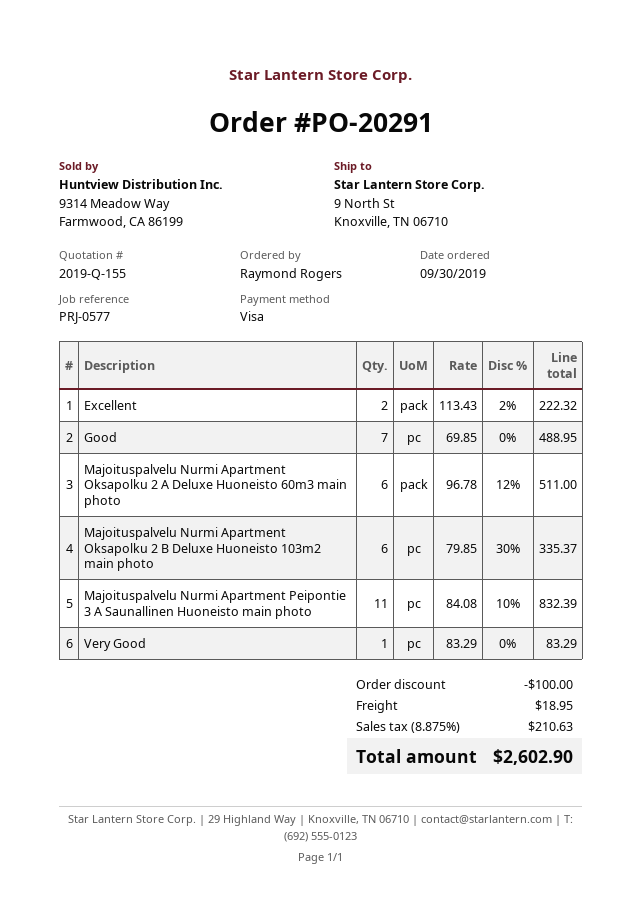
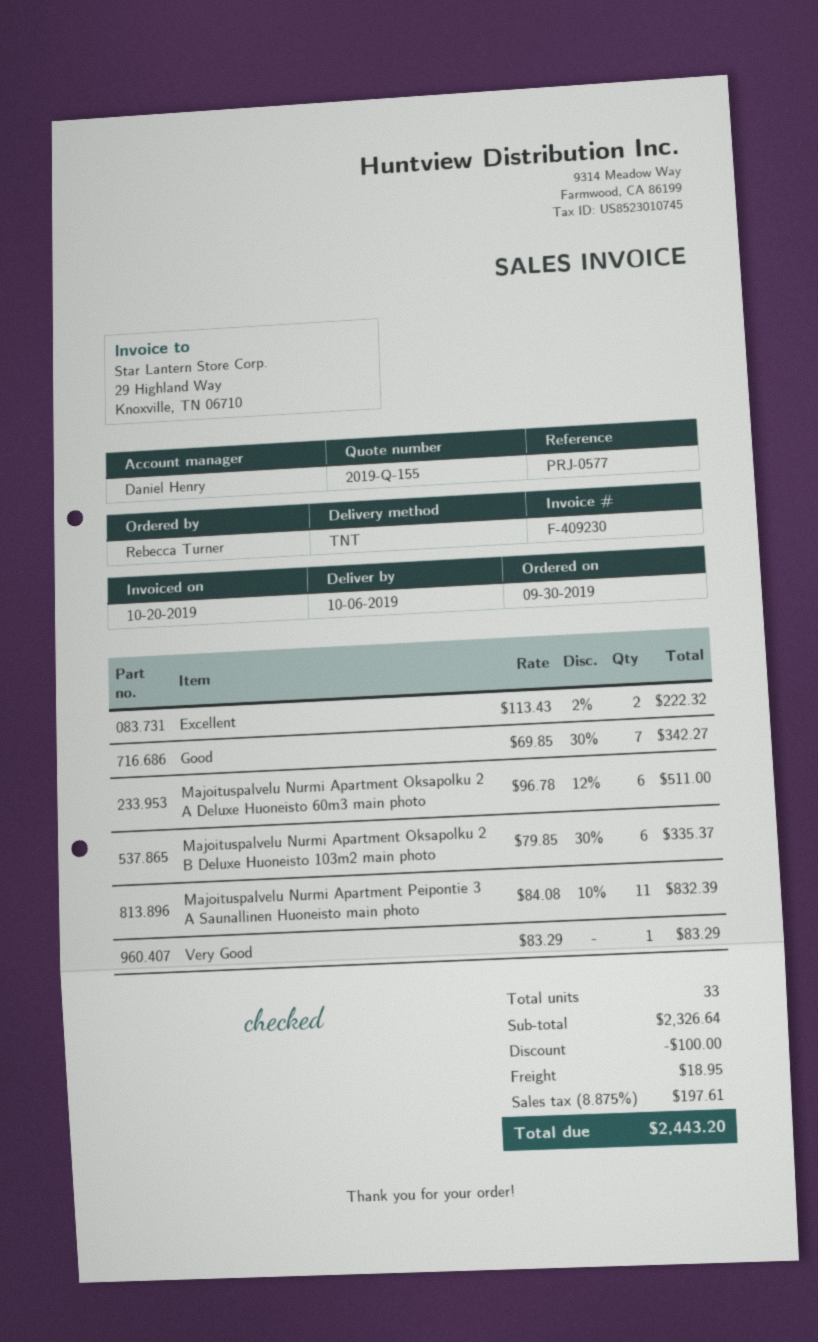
ordered by: Raymond Rogers -> Rebecca Turner
Good: 7 x 69.85 = 488.95 -> 7 x 69.85 - 30% = 342.27
tax: 8.875% = 210.63 -> 8.875% = 197.61
total: 2602.90 -> 2443.20

